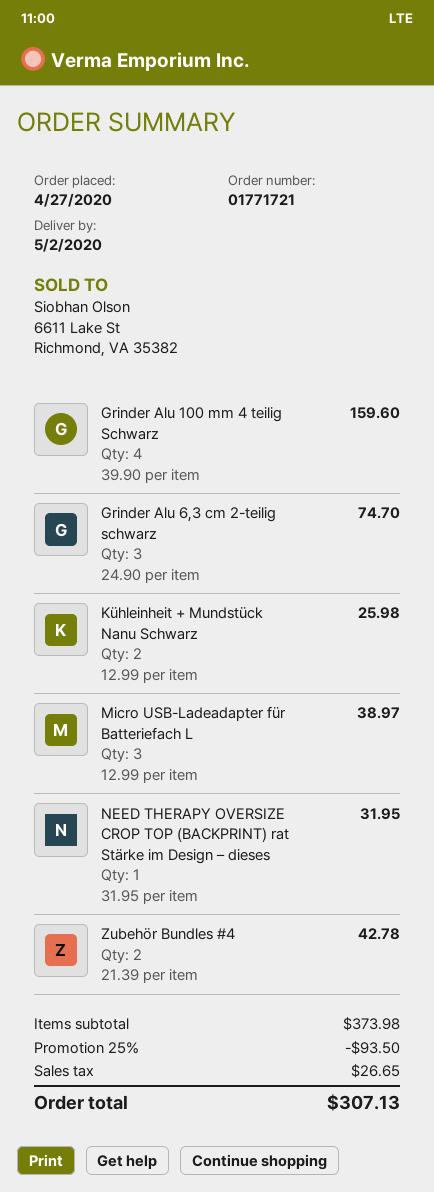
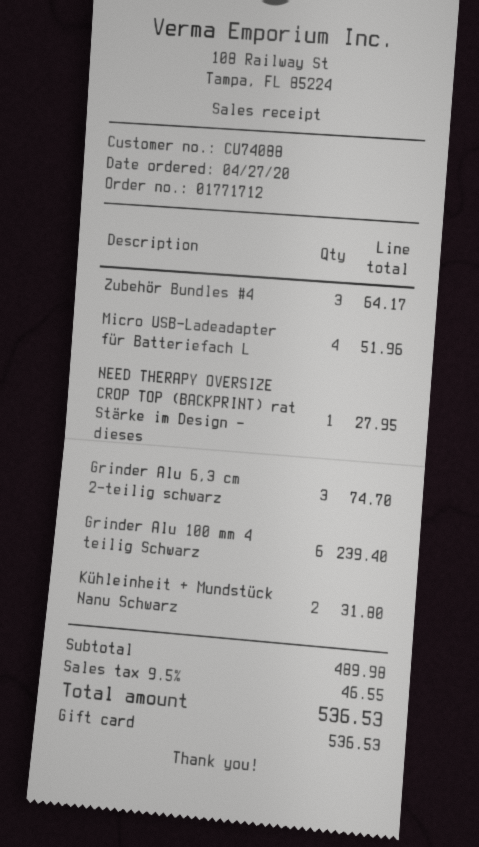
order number: 01771721 -> 01771712
Grinder Alu 100 mm 4 teilig Schwarz: 4 for 159.60 -> 6 for 239.40
Kühleinheit + Mundstück Nanu Schwarz: 2 for 25.98 -> 2 for 31.80
Micro USB-Ladeadapter für Batteriefach L: 3 for 38.97 -> 4 for 51.96
NEED THERAPY OVERSIZE CROP TOP (BACKPRINT) rat Stärke im Design – dieses: 1 for 31.95 -> 1 for 27.95
Zubehör Bundles #4: 2 for 42.78 -> 3 for 64.17
subtotal: 373.98 -> 489.98
discount: 25% = 93.50 -> none
tax: 26.65 -> 46.55
total: 307.13 -> 536.53

